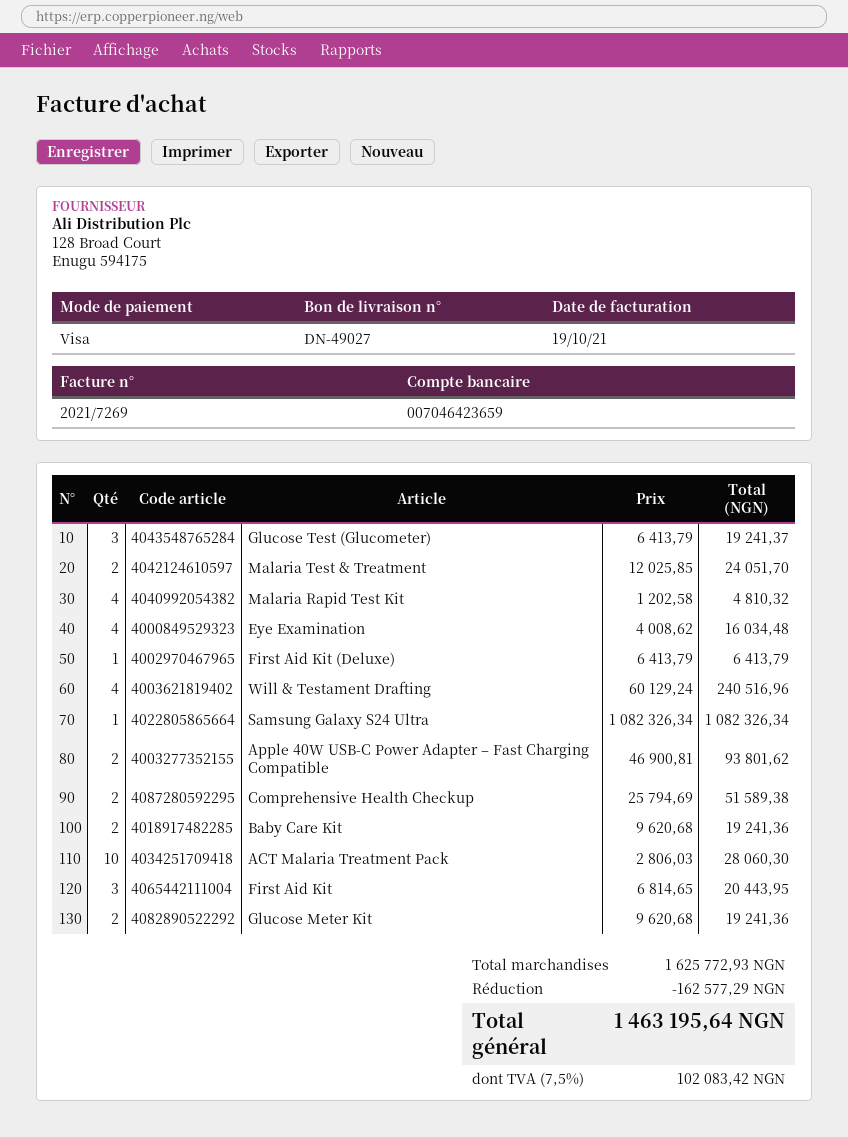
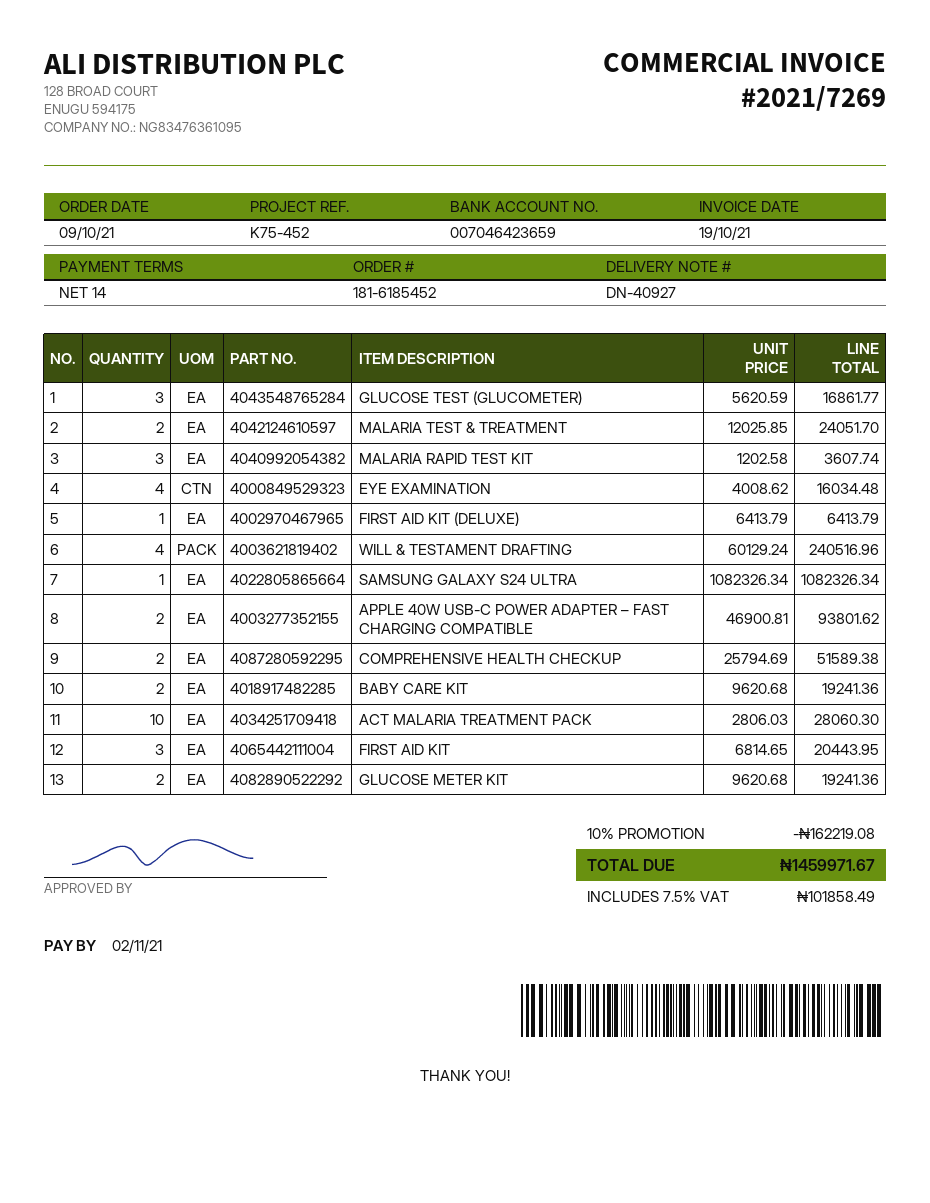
delivery note number: DN-49027 -> DN-40927
Glucose Test (Glucometer): 3 x 6413.79 = 19241.37 -> 3 x 5620.59 = 16861.77
Malaria Rapid Test Kit: 4 x 1202.58 = 4810.32 -> 3 x 1202.58 = 3607.74
discount: 162577.29 -> 162219.08
tax: 7.5% = 102083.42 -> 7.5% = 101858.49
total: 1463195.64 -> 1459971.67

